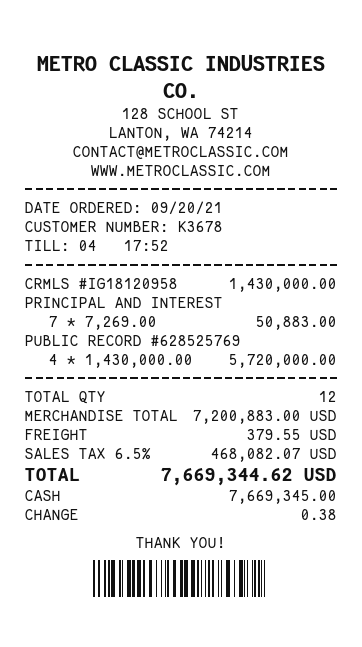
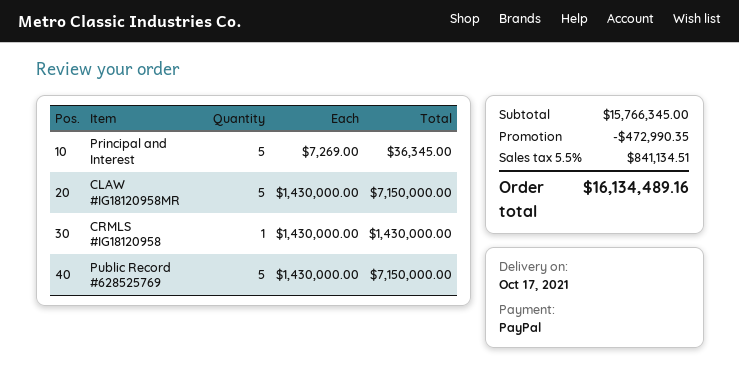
payment method: cash -> PayPal
PRINCIPAL AND INTEREST: 7 x 7269.00 = 50883.00 -> 5 x 7269.00 = 36345.00
PUBLIC RECORD #628525769: 4 x 1430000.00 = 5720000.00 -> 5 x 1430000.00 = 7150000.00
CLAW #IG18120958MR: none -> 5 x 1430000.00 = 7150000.00
subtotal: 7200883.00 -> 15766345.00
discount: none -> 472990.35
shipping: 379.55 -> none
tax: 6.5% = 468082.07 -> 5.5% = 841134.51
total: 7669344.62 -> 16134489.16

